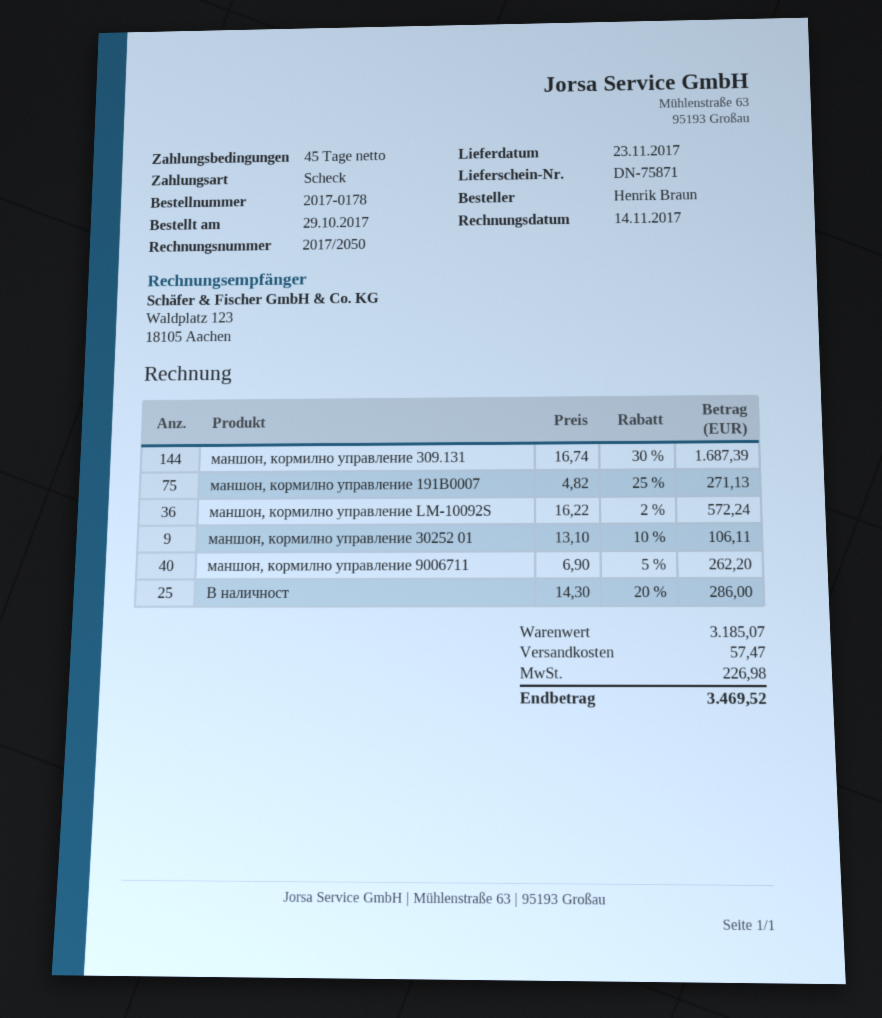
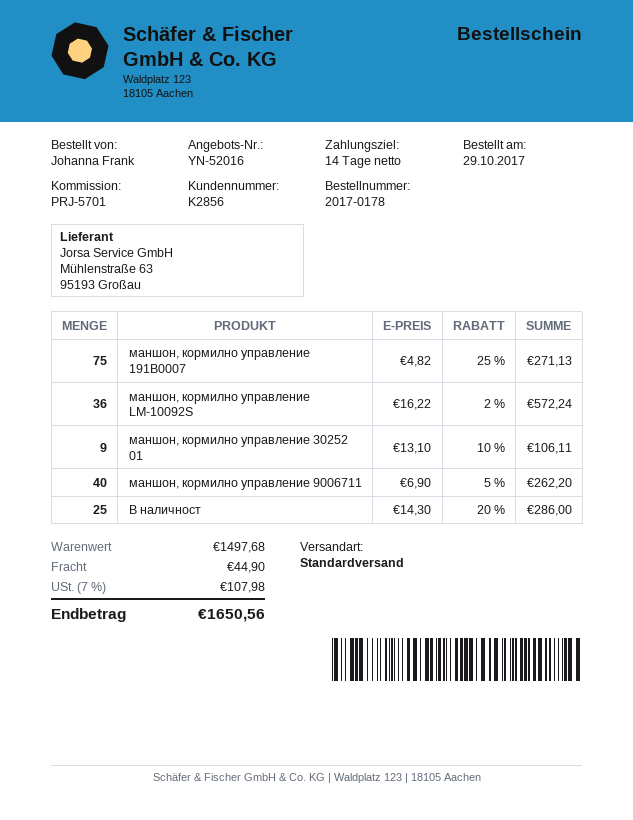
payment terms: 45 days -> 14 days
ordered by: Henrik Braun -> Johanna Frank
маншон, кормилно управление 309.131: 144 x 16.74 - 30% = 1687.39 -> none
subtotal: 3185.07 -> 1497.68
shipping: 57.47 -> 44.90
tax: 226.98 -> 107.98
total: 3469.52 -> 1650.56

